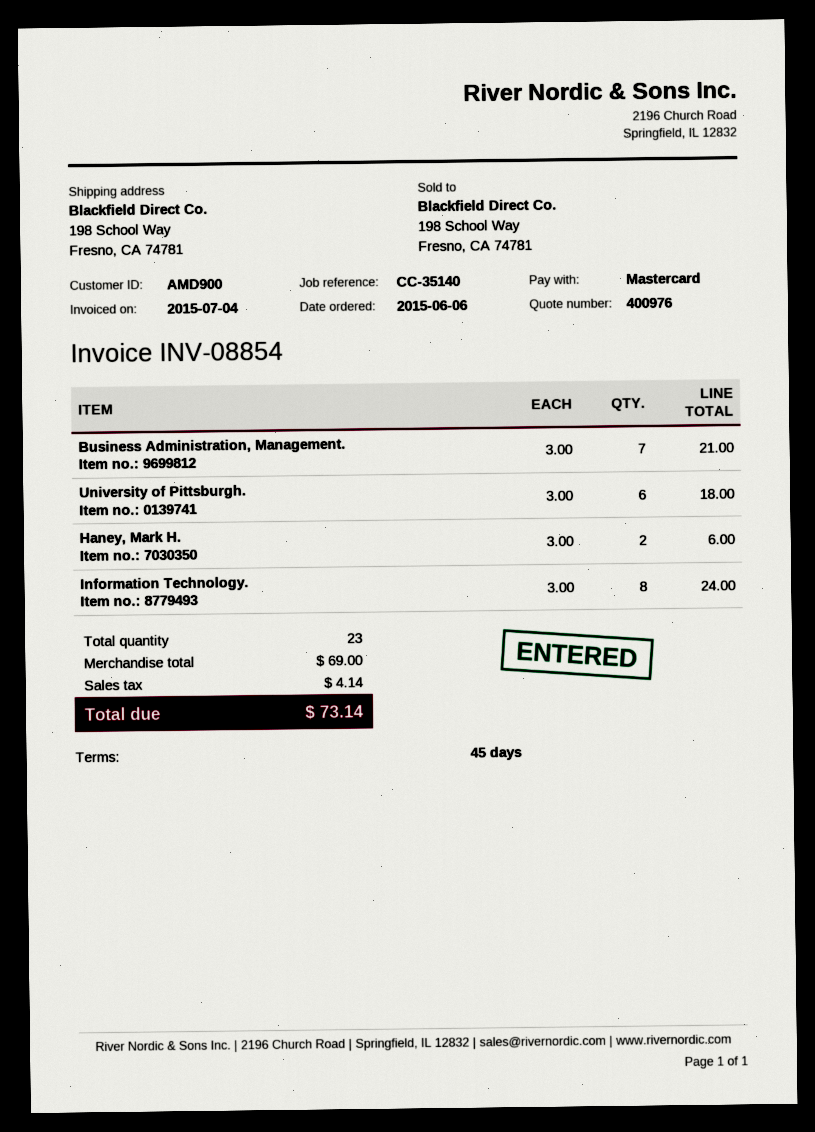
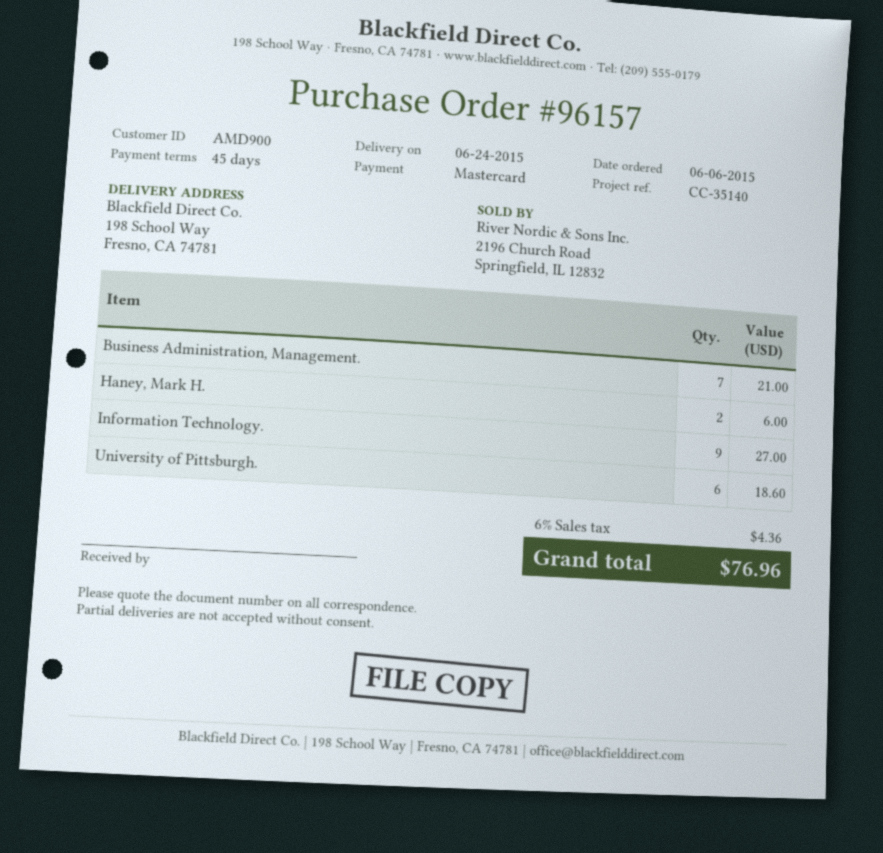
University of Pittsburgh.: 6 for 18.00 -> 6 for 18.60
Information Technology.: 8 for 24.00 -> 9 for 27.00
tax: 4.14 -> 4.36
total: 73.14 -> 76.96

